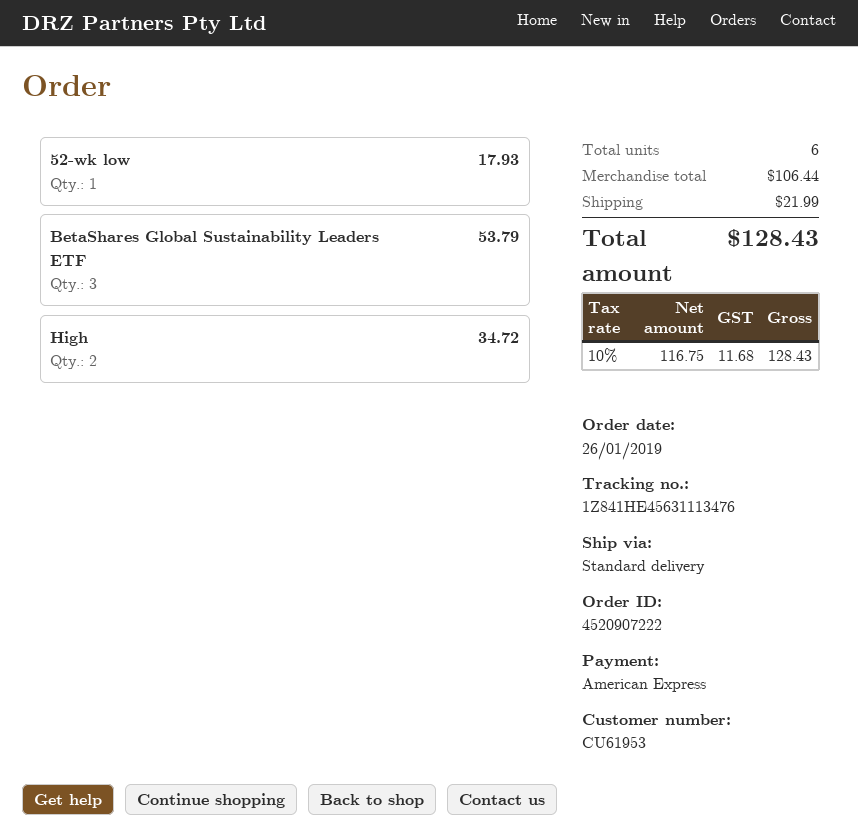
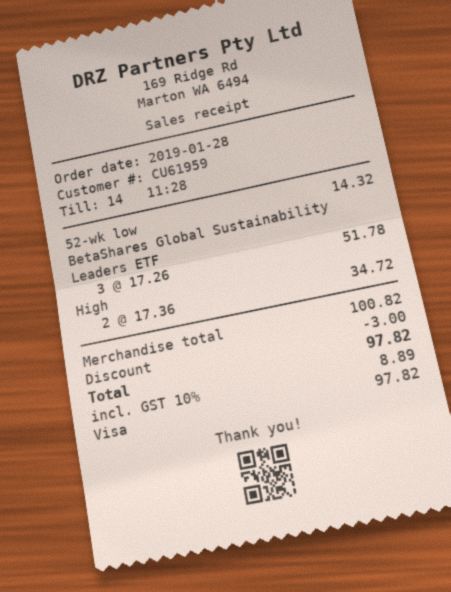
order date: 2019-01-26 -> 2019-01-28
customer number: CU61953 -> CU61959
payment method: American Express -> Visa
52-wk low: 1 for 17.93 -> 1 for 14.32
BetaShares Global Sustainability Leaders ETF: 3 for 53.79 -> 3 for 51.78
subtotal: 106.44 -> 100.82
discount: none -> 3.00
shipping: 21.99 -> none
tax: 10% = 11.68 -> 10% = 8.89
total: 128.43 -> 97.82

